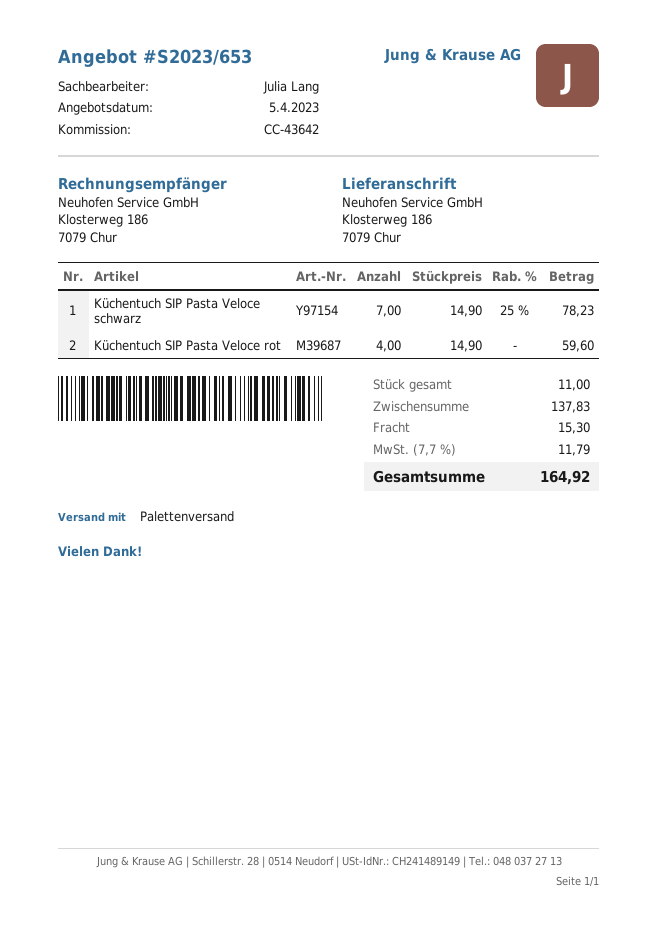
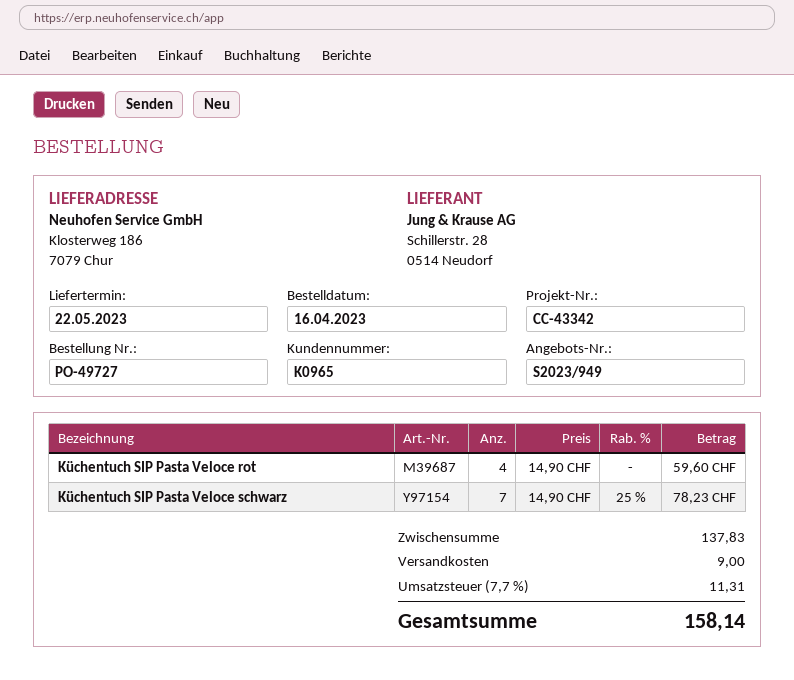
quote number: S2023/653 -> S2023/949
reference: CC-43642 -> CC-43342
shipping: 15.30 -> 9.00
tax: 7.7% = 11.79 -> 7.7% = 11.31
total: 164.92 -> 158.14

